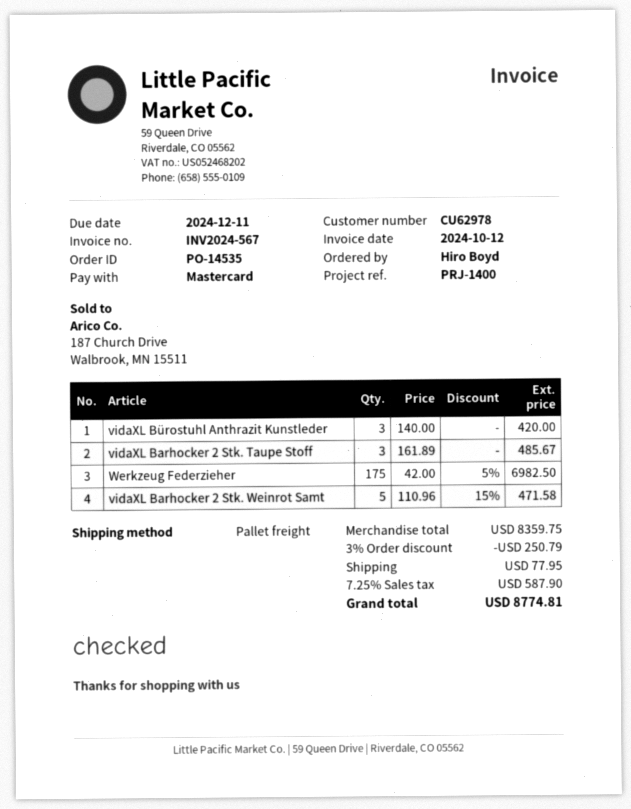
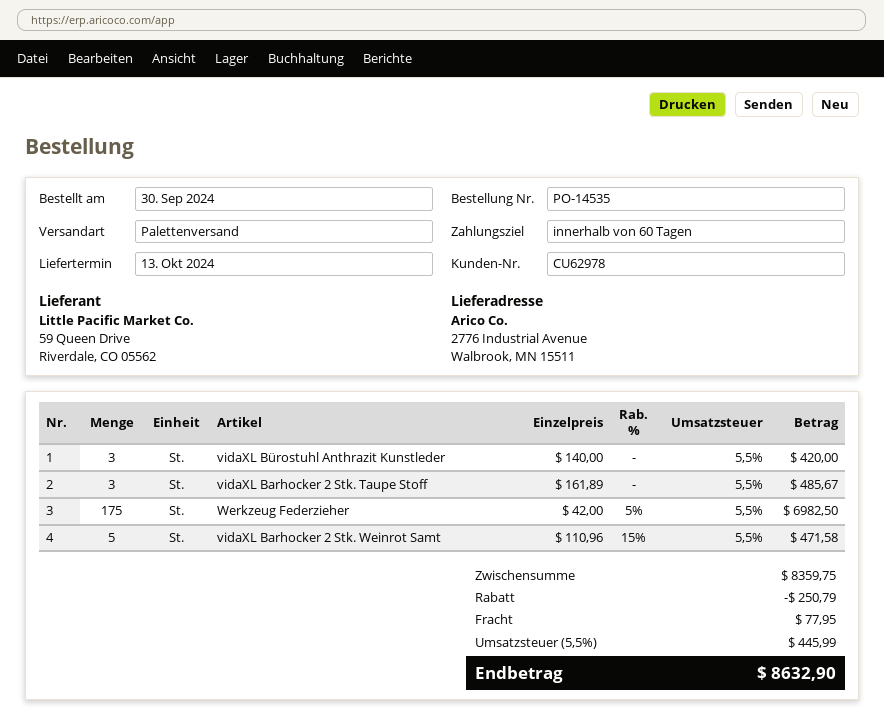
tax: 7.25% = 587.90 -> 5.5% = 445.99
total: 8774.81 -> 8632.90

